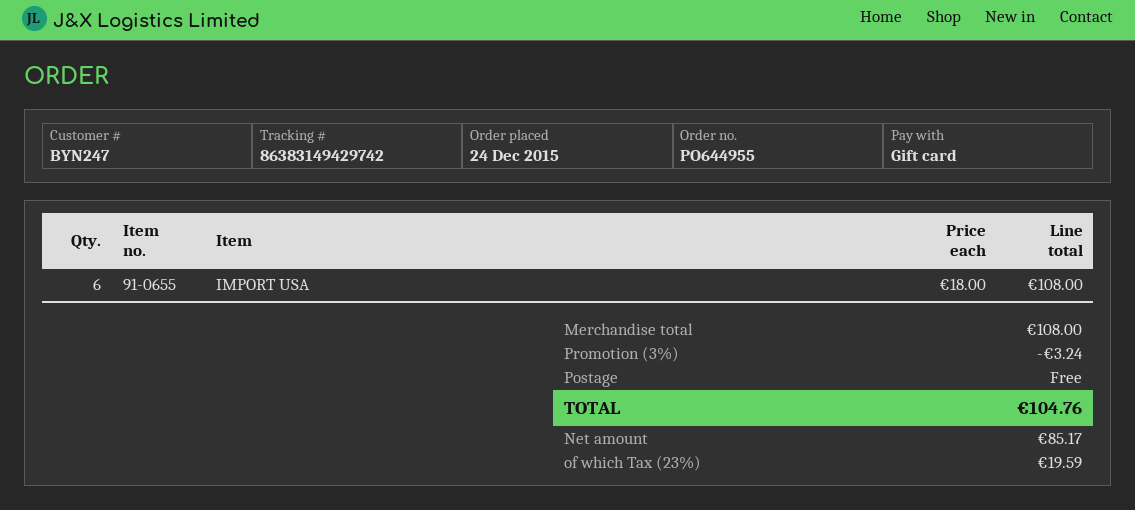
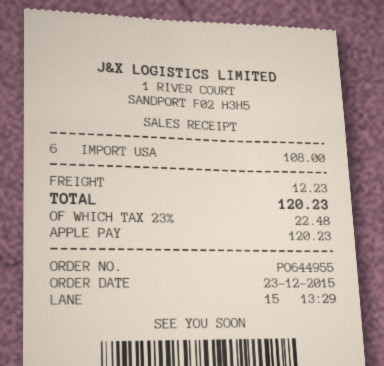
order date: 2015-12-24 -> 2015-12-23
payment method: gift card -> Apple Pay
discount: 3% = 3.24 -> none
shipping: 0.00 -> 12.23
tax: 23% = 19.59 -> 23% = 22.48
total: 104.76 -> 120.23

